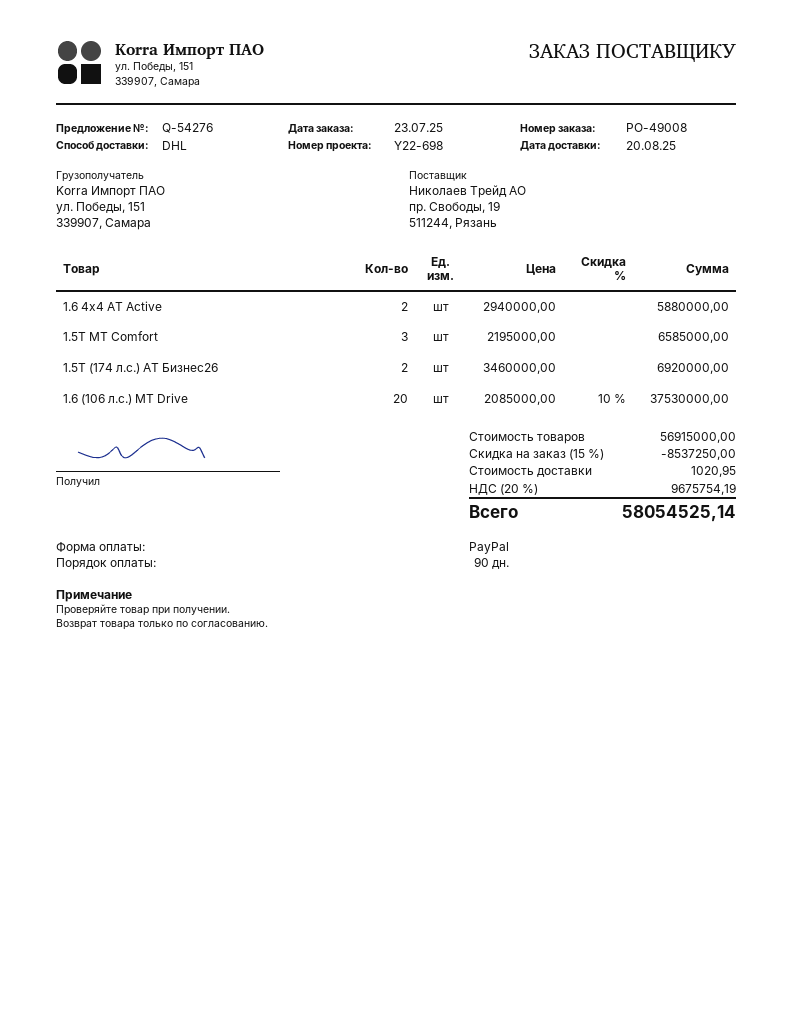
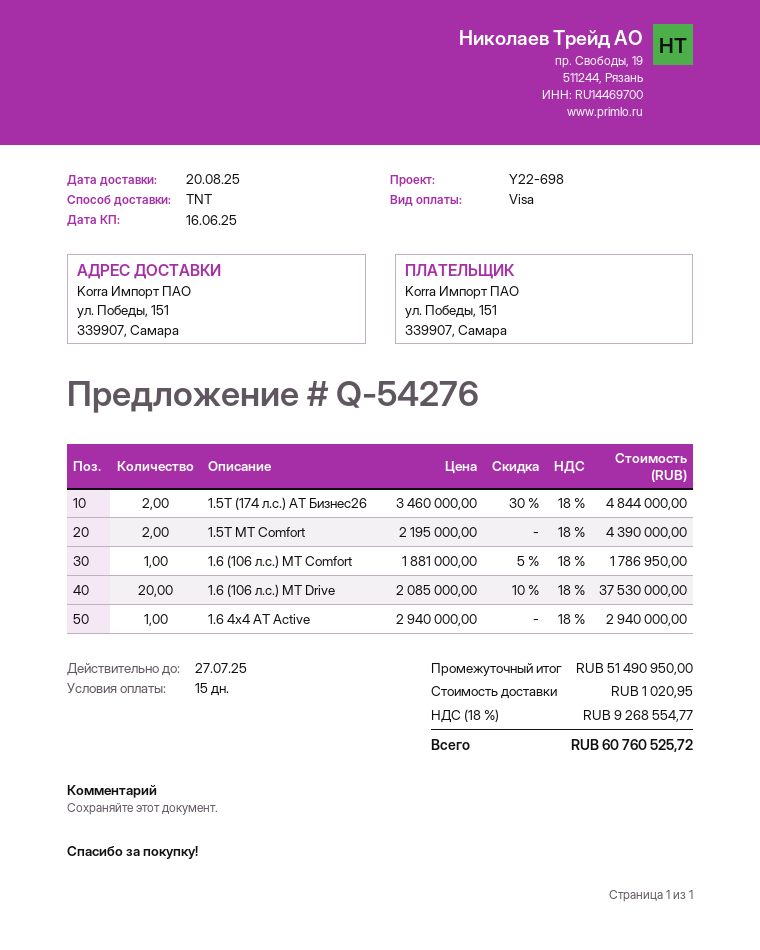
payment terms: 90 days -> 15 days
payment method: PayPal -> Visa
shipping method: DHL -> TNT
1.6 4x4 AT Active: 2 x 2940000.00 = 5880000.00 -> 1 x 2940000.00 = 2940000.00
1.5T MT Comfort: 3 x 2195000.00 = 6585000.00 -> 2 x 2195000.00 = 4390000.00
1.5T (174 л.с.) AT Бизнес26: 2 x 3460000.00 = 6920000.00 -> 2 x 3460000.00 - 30% = 4844000.00
1.6 (106 л.с.) MT Comfort: none -> 1 x 1881000.00 - 5% = 1786950.00
subtotal: 56915000.00 -> 51490950.00
discount: 15% = 8537250.00 -> none
tax: 20% = 9675754.19 -> 18% = 9268554.77
total: 58054525.14 -> 60760525.72

